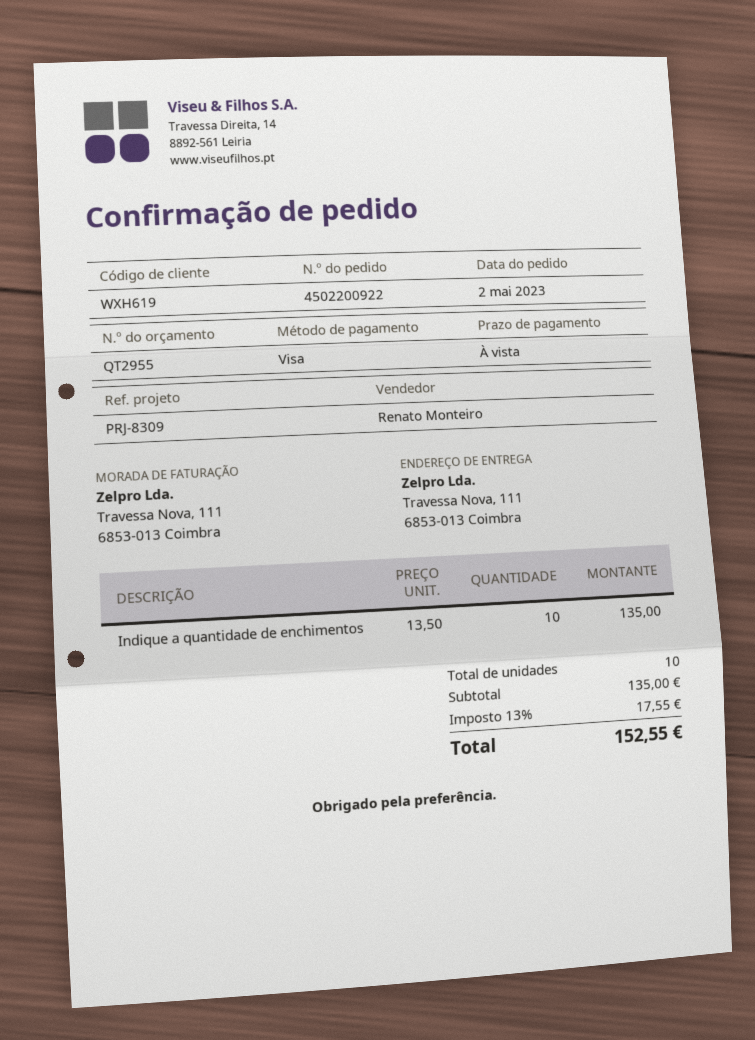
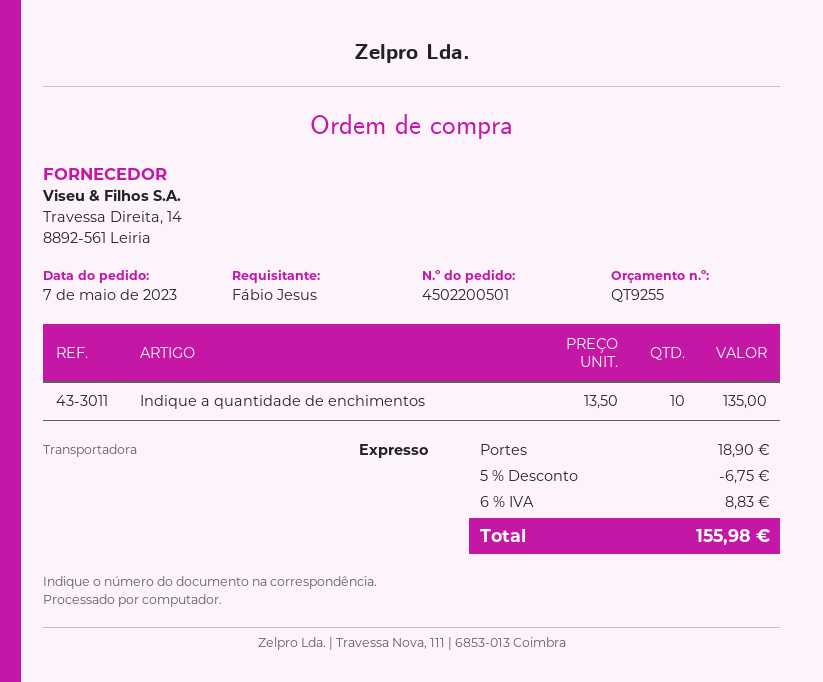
quote number: QT2955 -> QT9255
order number: 4502200922 -> 4502200501
order date: 2023-05-02 -> 2023-05-07
discount: none -> 5% = 6.75
shipping: none -> 18.90
tax: 13% = 17.55 -> 6% = 8.83
total: 152.55 -> 155.98

